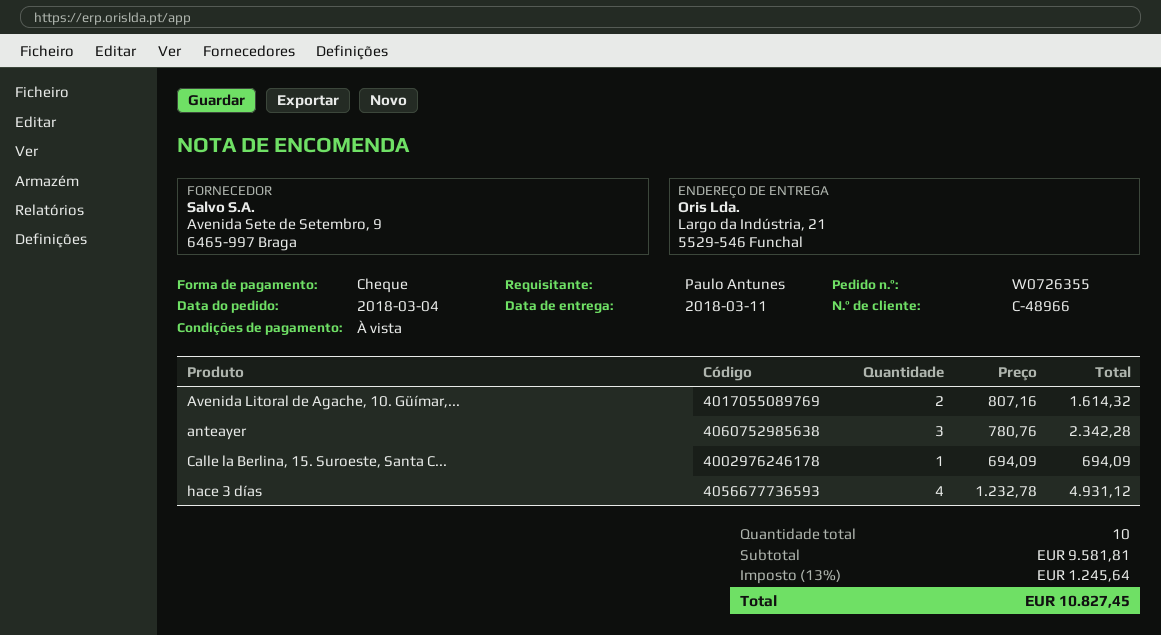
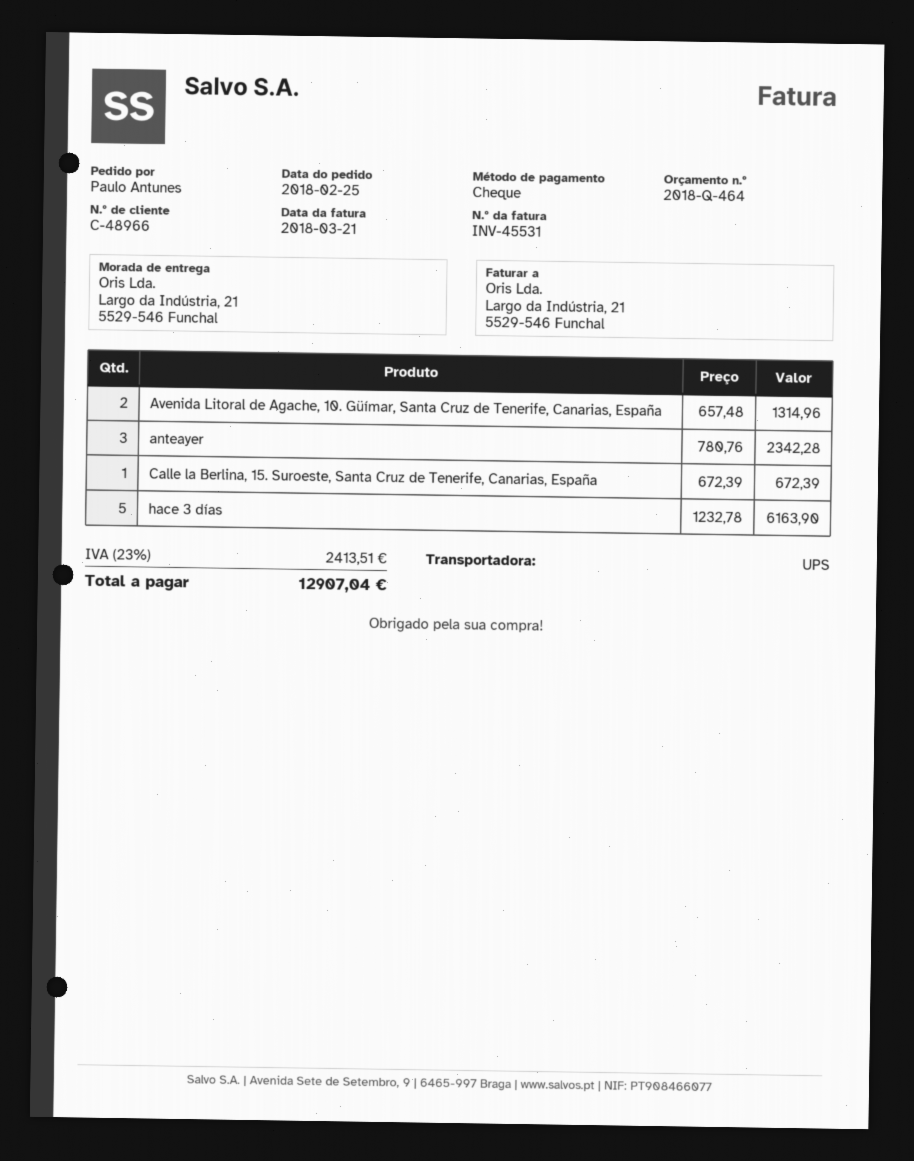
order date: 2018-03-04 -> 2018-02-25
Avenida Litoral de Agache, 10. Güímar,...: 2 x 807.16 = 1614.32 -> 2 x 657.48 = 1314.96
Calle la Berlina, 15. Suroeste, Santa C...: 1 x 694.09 = 694.09 -> 1 x 672.39 = 672.39
hace 3 días: 4 x 1232.78 = 4931.12 -> 5 x 1232.78 = 6163.90
tax: 13% = 1245.64 -> 23% = 2413.51
total: 10827.45 -> 12907.04

